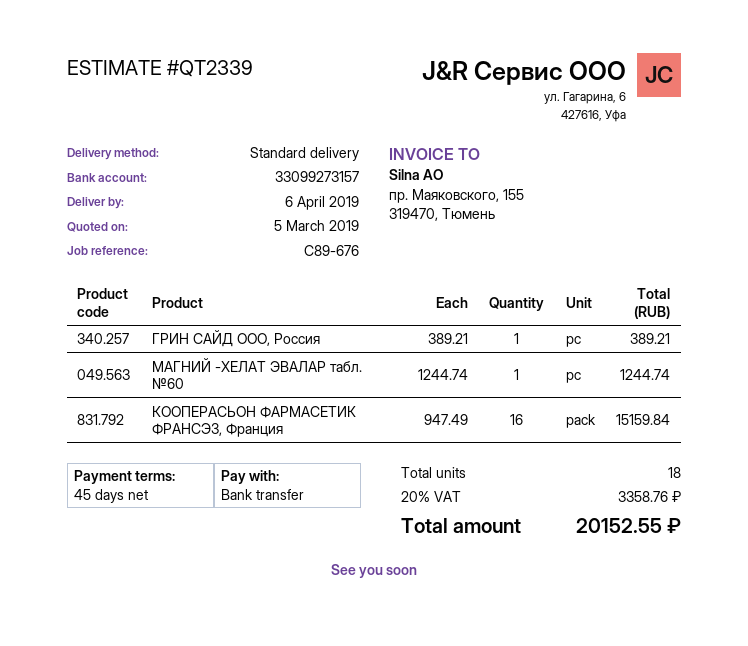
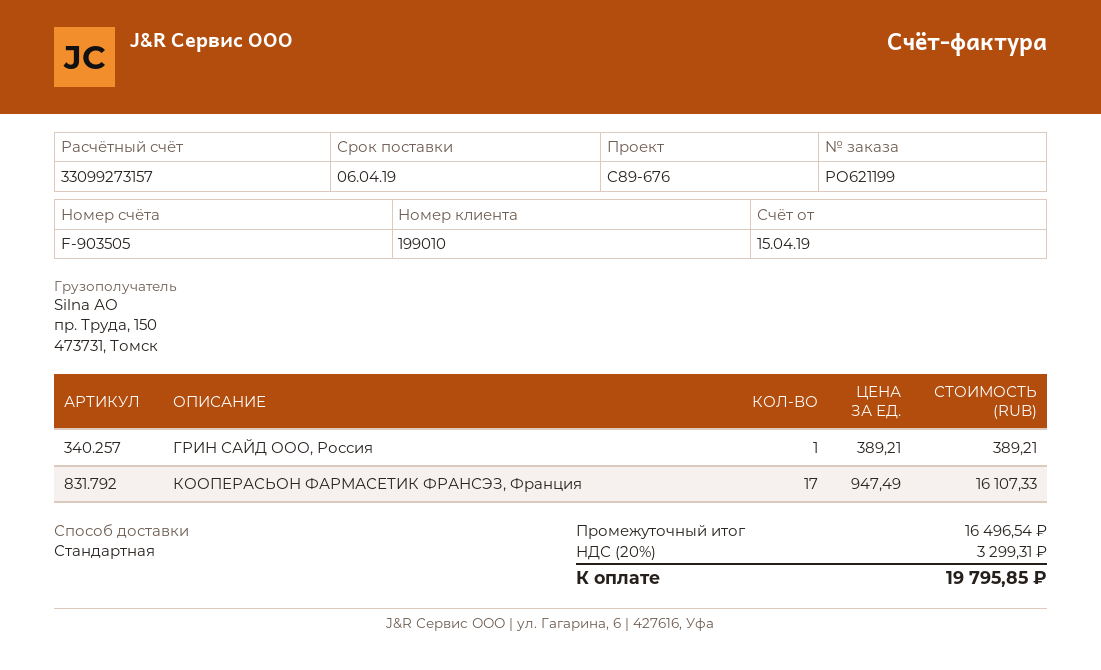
МАГНИЙ -ХЕЛАТ ЭВАЛАР табл. №60: 1 x 1244.74 = 1244.74 -> none
КООПЕРАСЬОН ФАРМАСЕТИК ФРАНСЭЗ, Франция: 16 x 947.49 = 15159.84 -> 17 x 947.49 = 16107.33
tax: 20% = 3358.76 -> 20% = 3299.31
total: 20152.55 -> 19795.85

